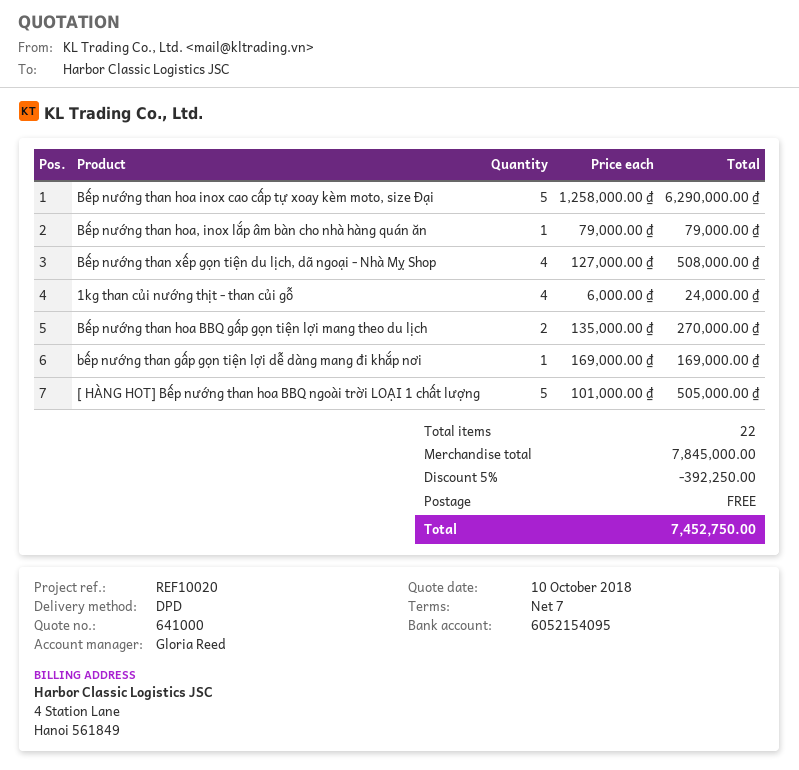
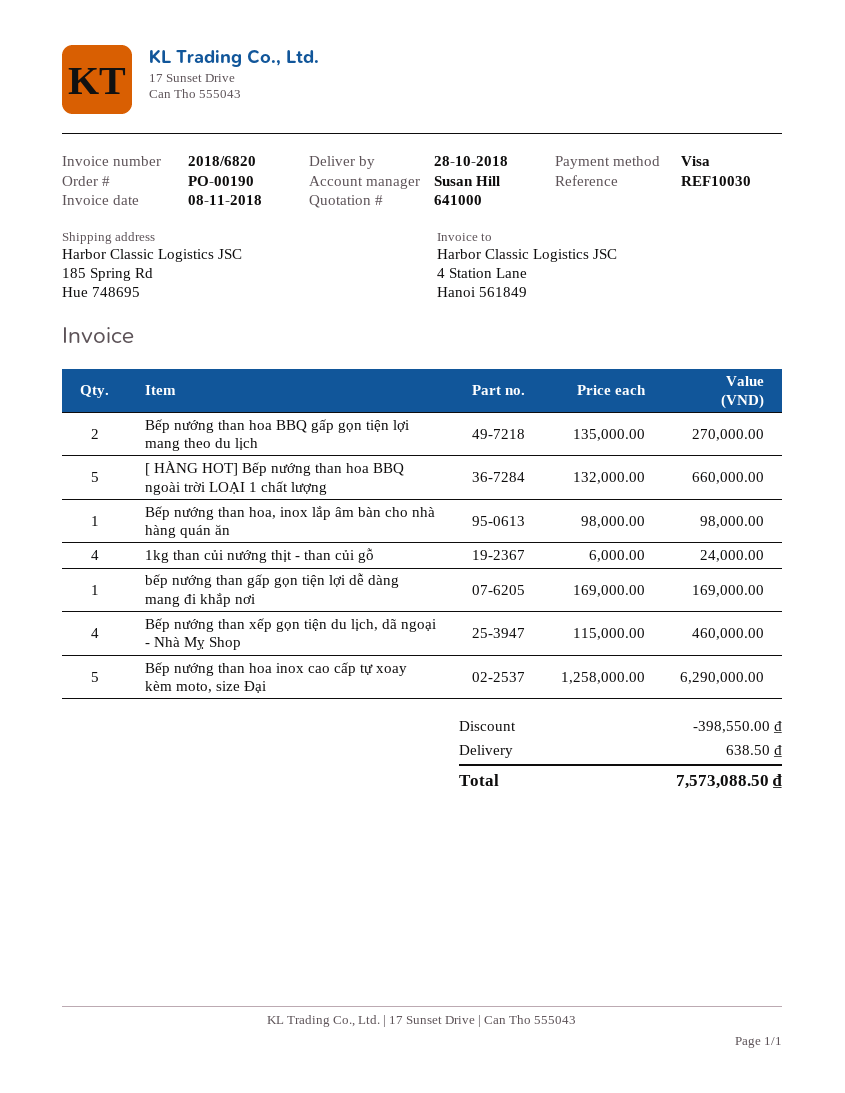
reference: REF10020 -> REF10030
sales rep: Gloria Reed -> Susan Hill
Bếp nướng than hoa, inox lắp âm bàn cho nhà hàng quán ăn: 1 x 79000.00 = 79000.00 -> 1 x 98000.00 = 98000.00
Bếp nướng than xếp gọn tiện du lịch, dã ngoại - Nhà Mỵ Shop: 4 x 127000.00 = 508000.00 -> 4 x 115000.00 = 460000.00
[ HÀNG HOT] Bếp nướng than hoa BBQ ngoài trời LOẠI 1 chất lượng: 5 x 101000.00 = 505000.00 -> 5 x 132000.00 = 660000.00
discount: 392250.00 -> 398550.00
shipping: 0.00 -> 638.50
total: 7452750.00 -> 7573088.50

